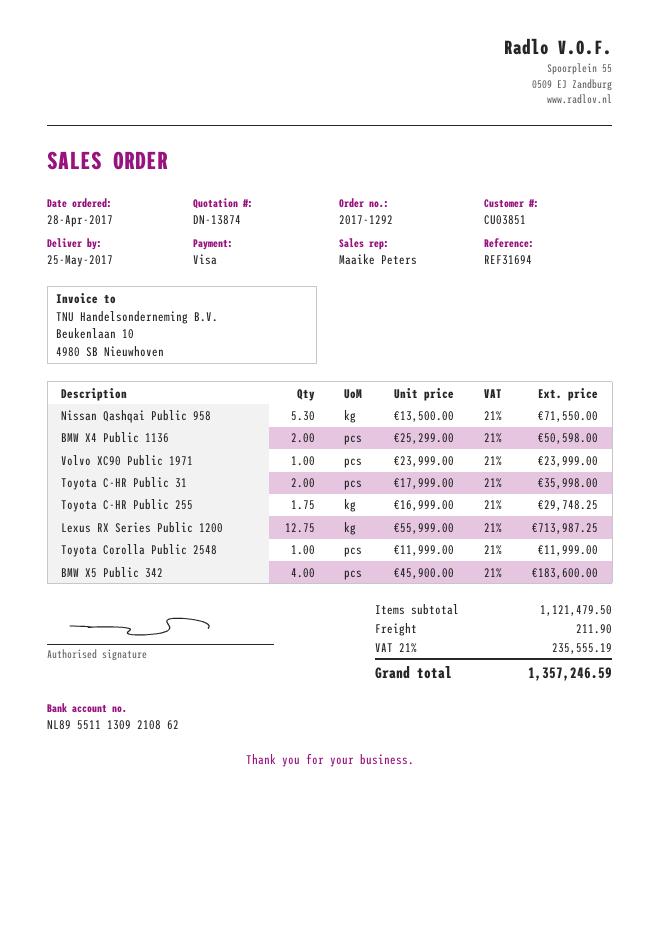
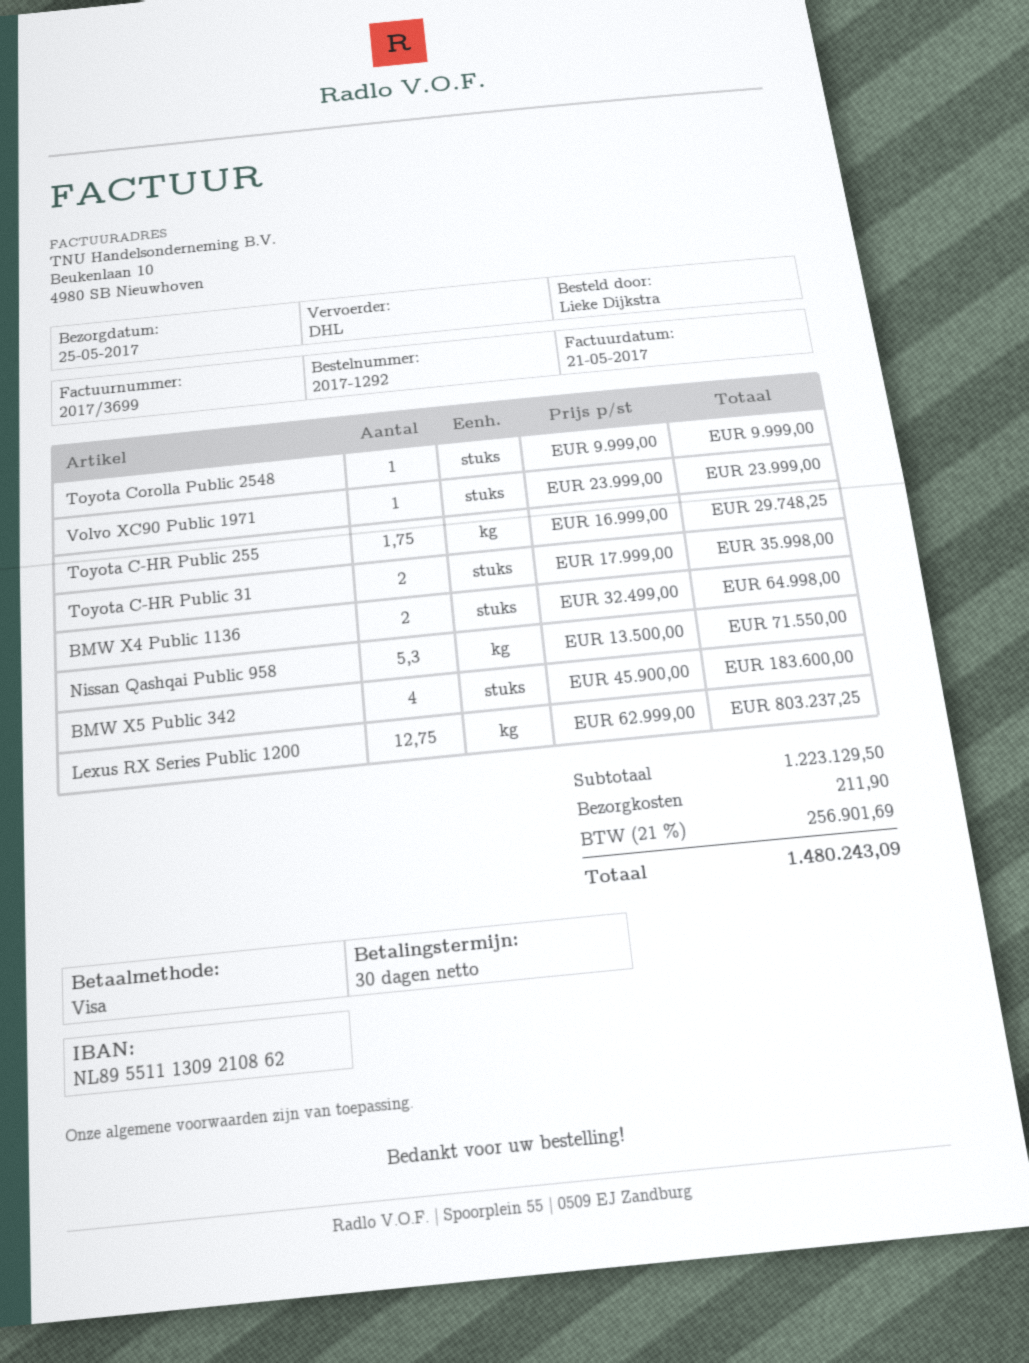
BMW X4 Public 1136: 2 x 25299.00 = 50598.00 -> 2 x 32499.00 = 64998.00
Lexus RX Series Public 1200: 12.75 x 55999.00 = 713987.25 -> 12.75 x 62999.00 = 803237.25
Toyota Corolla Public 2548: 1 x 11999.00 = 11999.00 -> 1 x 9999.00 = 9999.00
subtotal: 1121479.50 -> 1223129.50
tax: 21% = 235555.19 -> 21% = 256901.69
total: 1357246.59 -> 1480243.09

